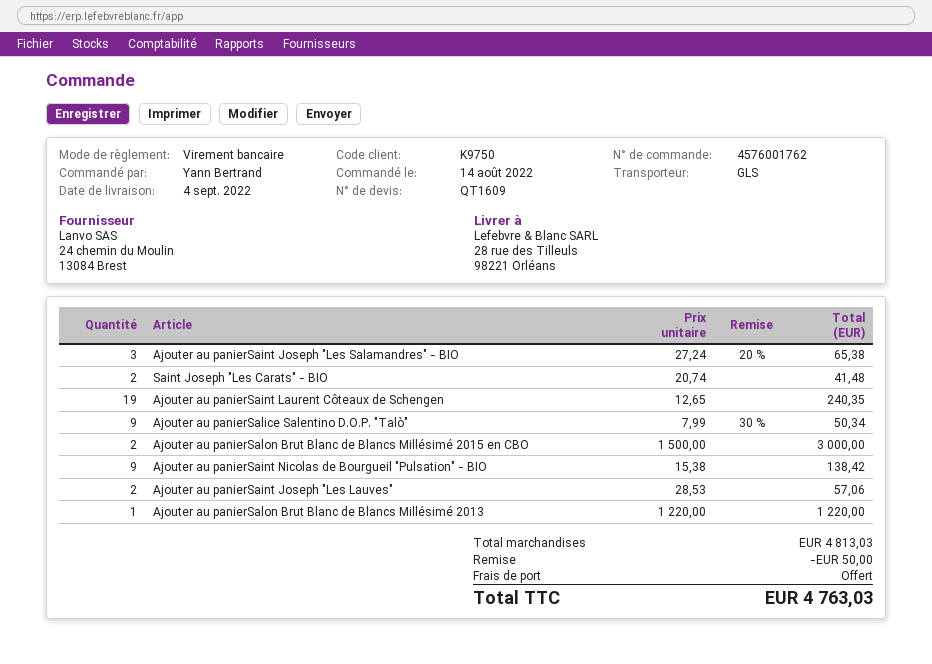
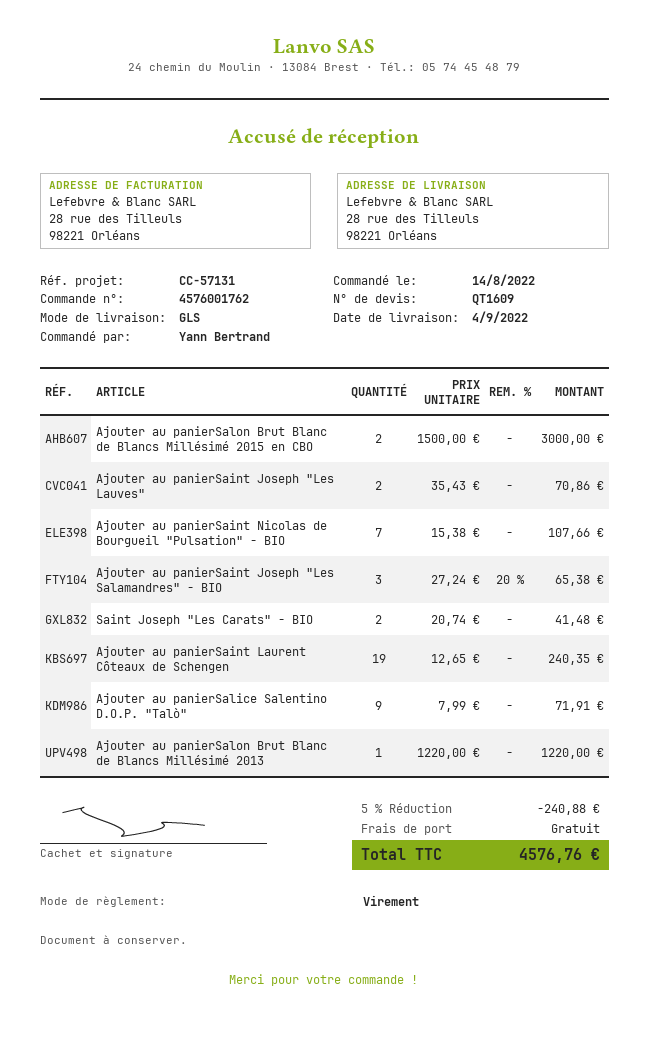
Ajouter au panierSalice Salentino D.O.P. "Talò": 9 x 7.99 - 30% = 50.34 -> 9 x 7.99 = 71.91
Ajouter au panierSaint Nicolas de Bourgueil "Pulsation" - BIO: 9 x 15.38 = 138.42 -> 7 x 15.38 = 107.66
Ajouter au panierSaint Joseph "Les Lauves": 2 x 28.53 = 57.06 -> 2 x 35.43 = 70.86
discount: 50.00 -> 240.88
total: 4763.03 -> 4576.76

